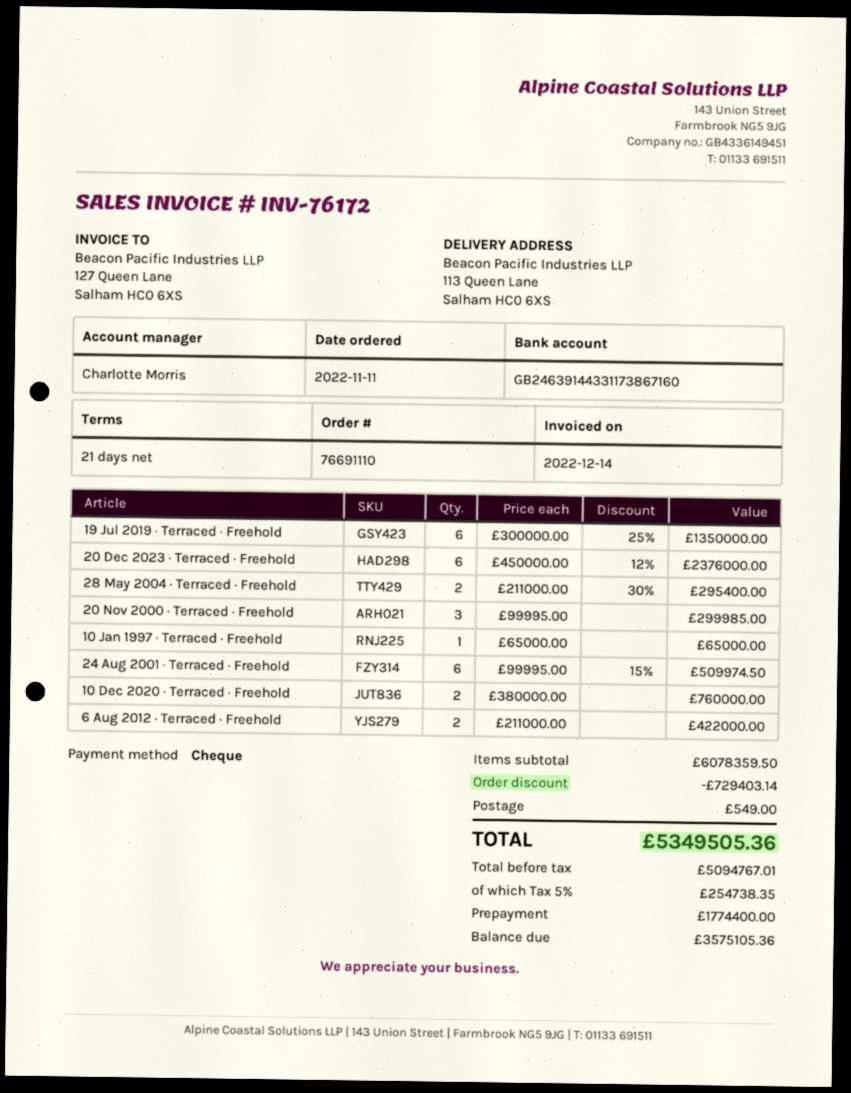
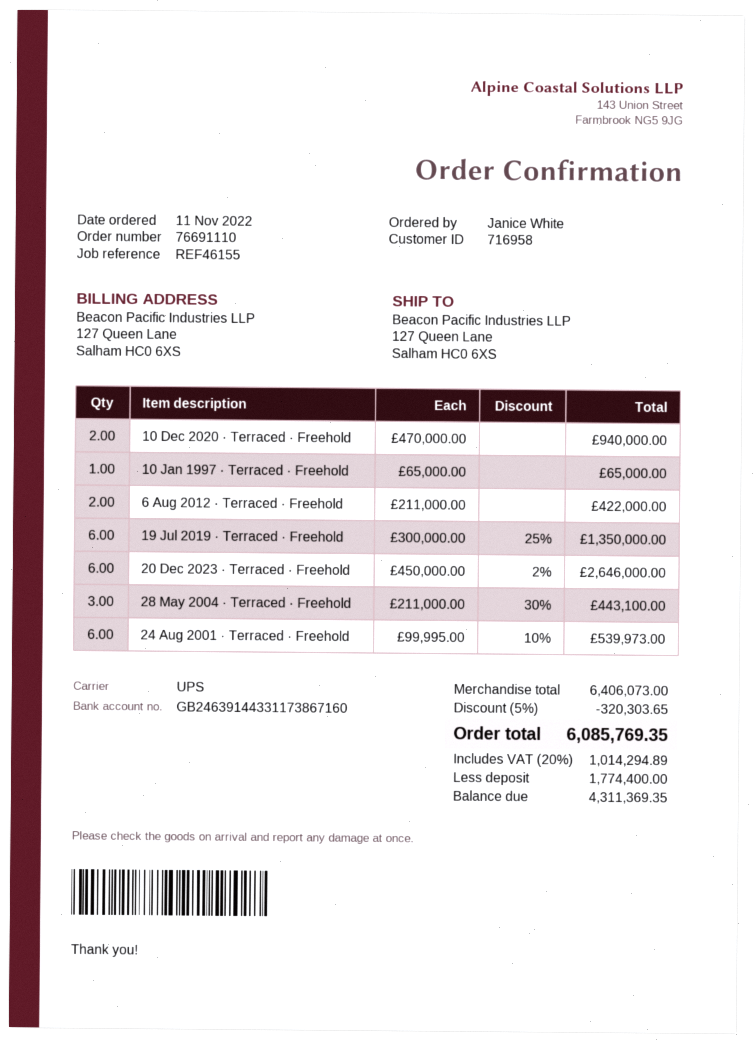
ship to: 113 Queen Lane, Salham HC0 6XS -> 127 Queen Lane, Salham HC0 6XS
20 Dec 2023 · Terraced · Freehold: 6 x 450000.00 - 12% = 2376000.00 -> 6 x 450000.00 - 2% = 2646000.00
28 May 2004 · Terraced · Freehold: 2 x 211000.00 - 30% = 295400.00 -> 3 x 211000.00 - 30% = 443100.00
20 Nov 2000 · Terraced · Freehold: 3 x 99995.00 = 299985.00 -> none
24 Aug 2001 · Terraced · Freehold: 6 x 99995.00 - 15% = 509974.50 -> 6 x 99995.00 - 10% = 539973.00
10 Dec 2020 · Terraced · Freehold: 2 x 380000.00 = 760000.00 -> 2 x 470000.00 = 940000.00
subtotal: 6078359.50 -> 6406073.00
discount: 729403.14 -> 320303.65
shipping: 549.00 -> none
tax: 5% = 254738.35 -> 20% = 1014294.89
total: 5349505.36 -> 6085769.35
balance: 3575105.36 -> 4311369.35

